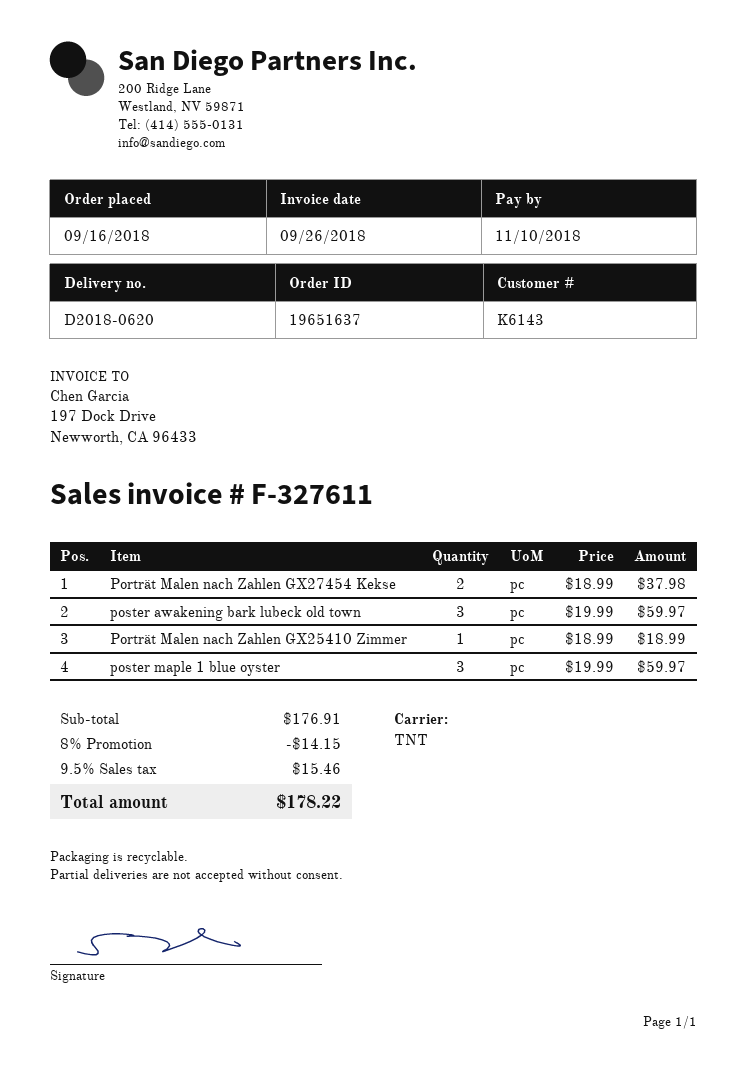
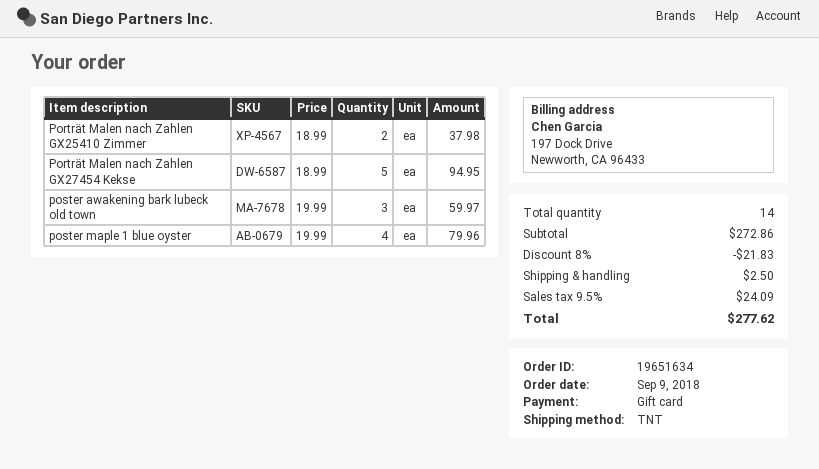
order number: 19651637 -> 19651634
order date: 2018-09-16 -> 2018-09-09
Porträt Malen nach Zahlen GX27454 Kekse: 2 x 18.99 = 37.98 -> 5 x 18.99 = 94.95
Porträt Malen nach Zahlen GX25410 Zimmer: 1 x 18.99 = 18.99 -> 2 x 18.99 = 37.98
poster maple 1 blue oyster: 3 x 19.99 = 59.97 -> 4 x 19.99 = 79.96
subtotal: 176.91 -> 272.86
discount: 8% = 14.15 -> 8% = 21.83
shipping: none -> 2.50
tax: 9.5% = 15.46 -> 9.5% = 24.09
total: 178.22 -> 277.62

